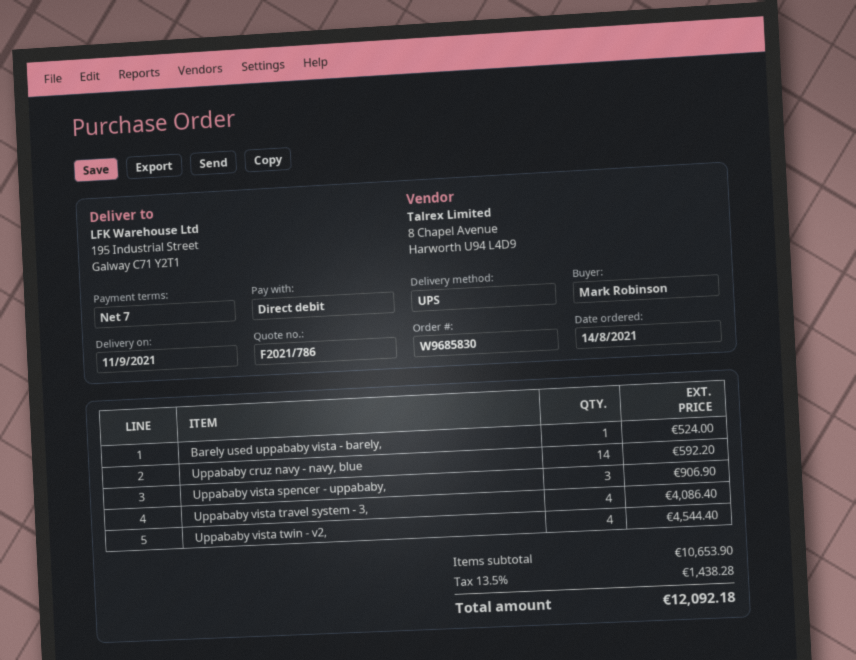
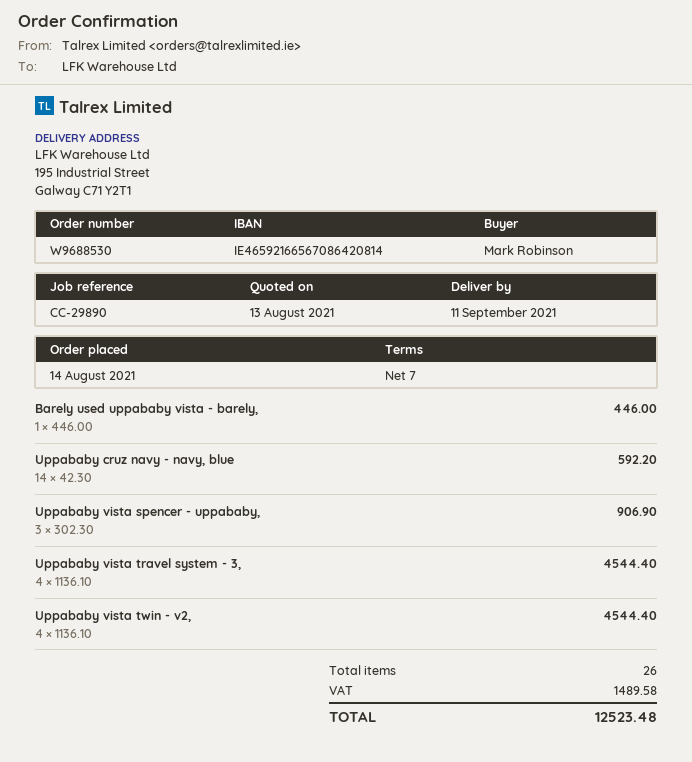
order number: W9685830 -> W9688530
Barely used uppababy vista - barely,: 1 for 524.00 -> 1 for 446.00
Uppababy vista travel system - 3,: 4 for 4086.40 -> 4 for 4544.40
tax: 1438.28 -> 1489.58
total: 12092.18 -> 12523.48

